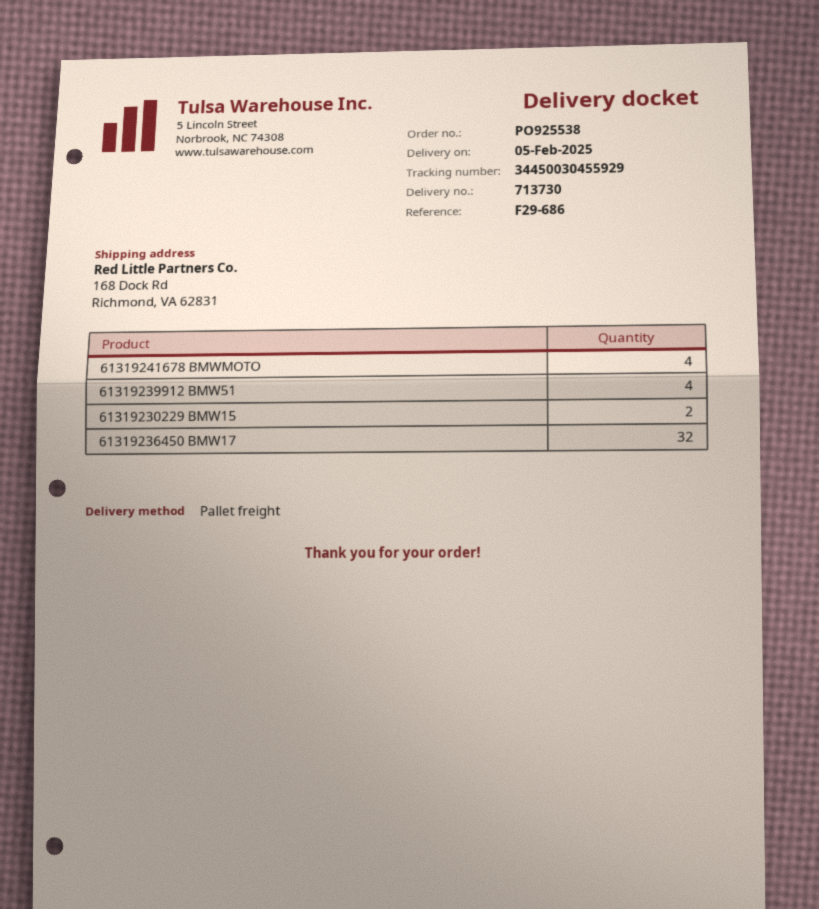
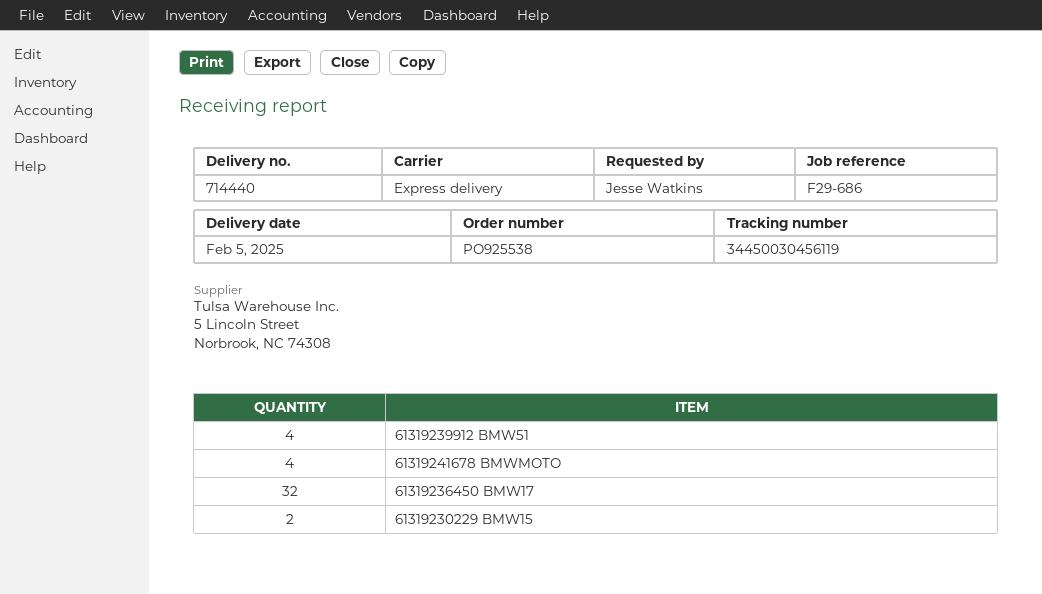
delivery note number: 713730 -> 714440
shipping method: pallet freight -> express
tracking number: 34450030455929 -> 34450030456119

